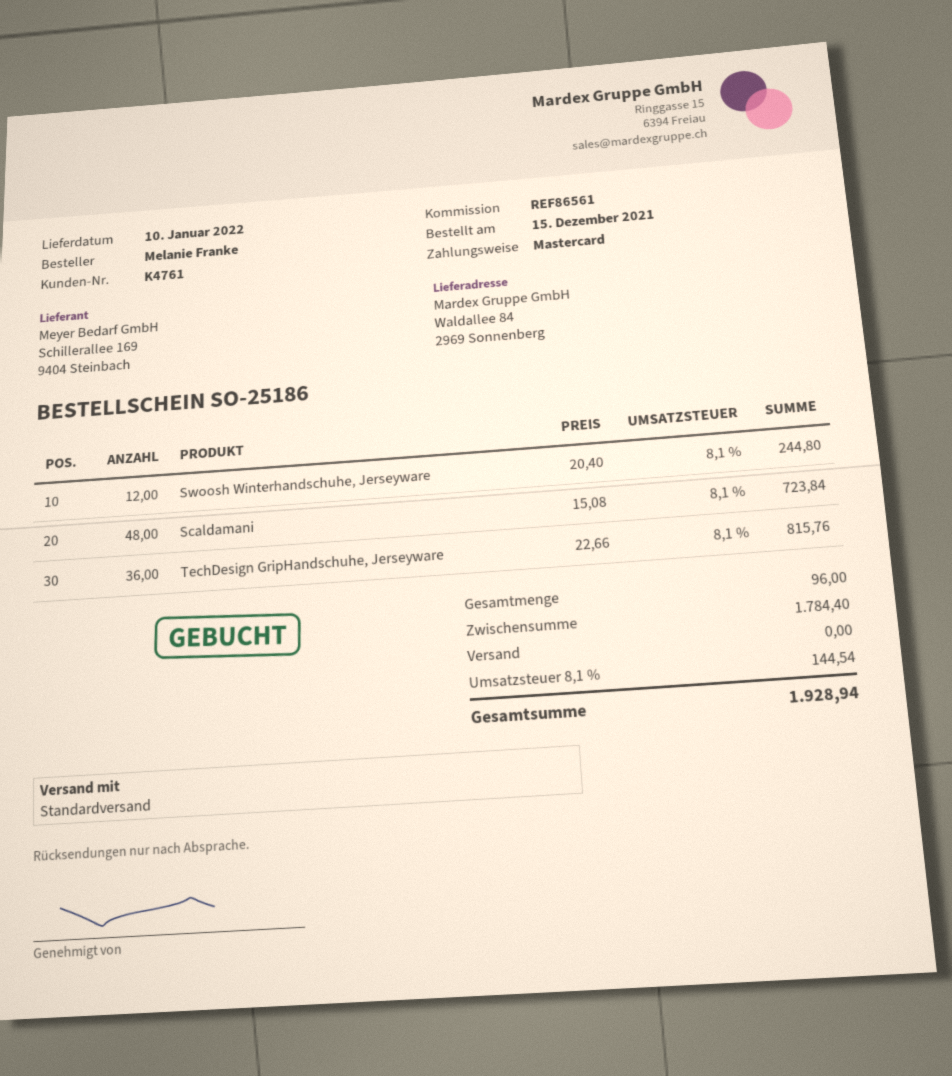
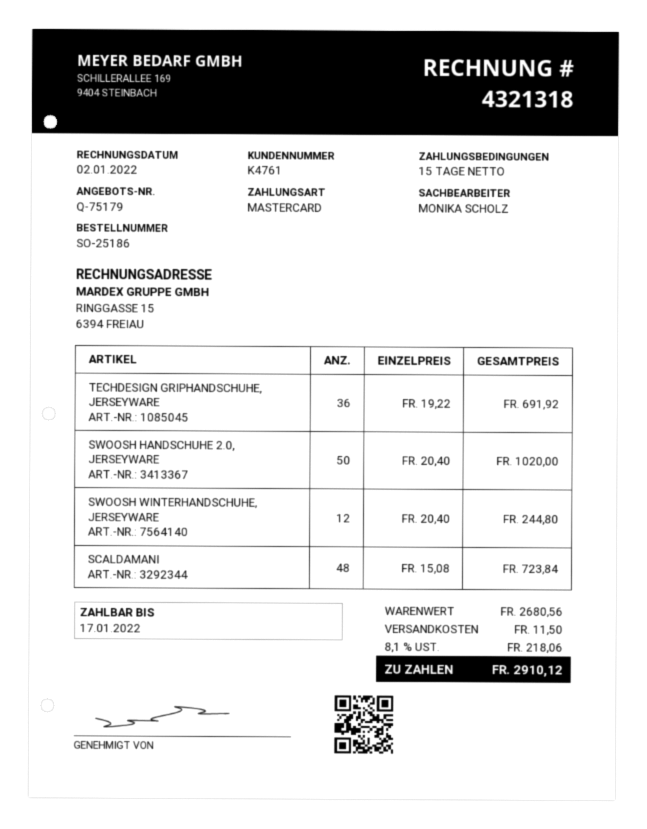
TechDesign GripHandschuhe, Jerseyware: 36 x 22.66 = 815.76 -> 36 x 19.22 = 691.92
SWOOSH HANDSCHUHE 2.0, JERSEYWARE: none -> 50 x 20.40 = 1020.00
subtotal: 1784.40 -> 2680.56
shipping: 0.00 -> 11.50
tax: 8.1% = 144.54 -> 8.1% = 218.06
total: 1928.94 -> 2910.12

